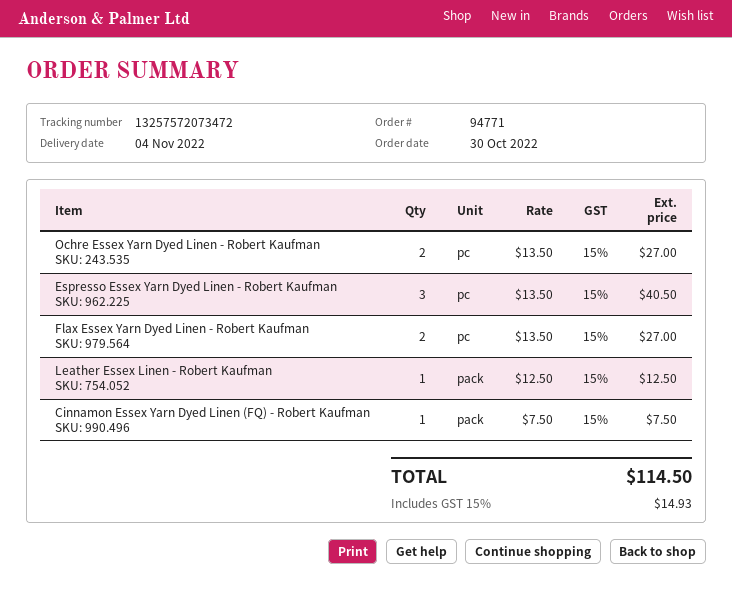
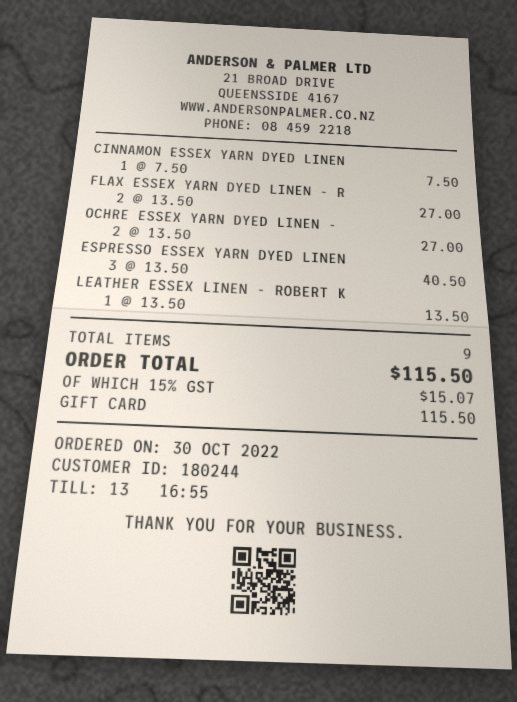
Leather Essex Linen - Robert Kaufman: 1 x 12.50 = 12.50 -> 1 x 13.50 = 13.50
tax: 15% = 14.93 -> 15% = 15.07
total: 114.50 -> 115.50

